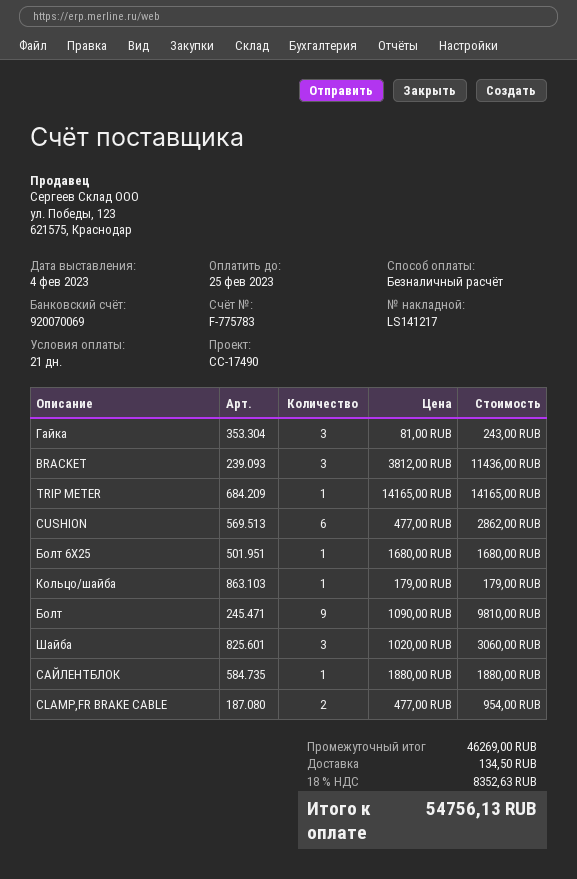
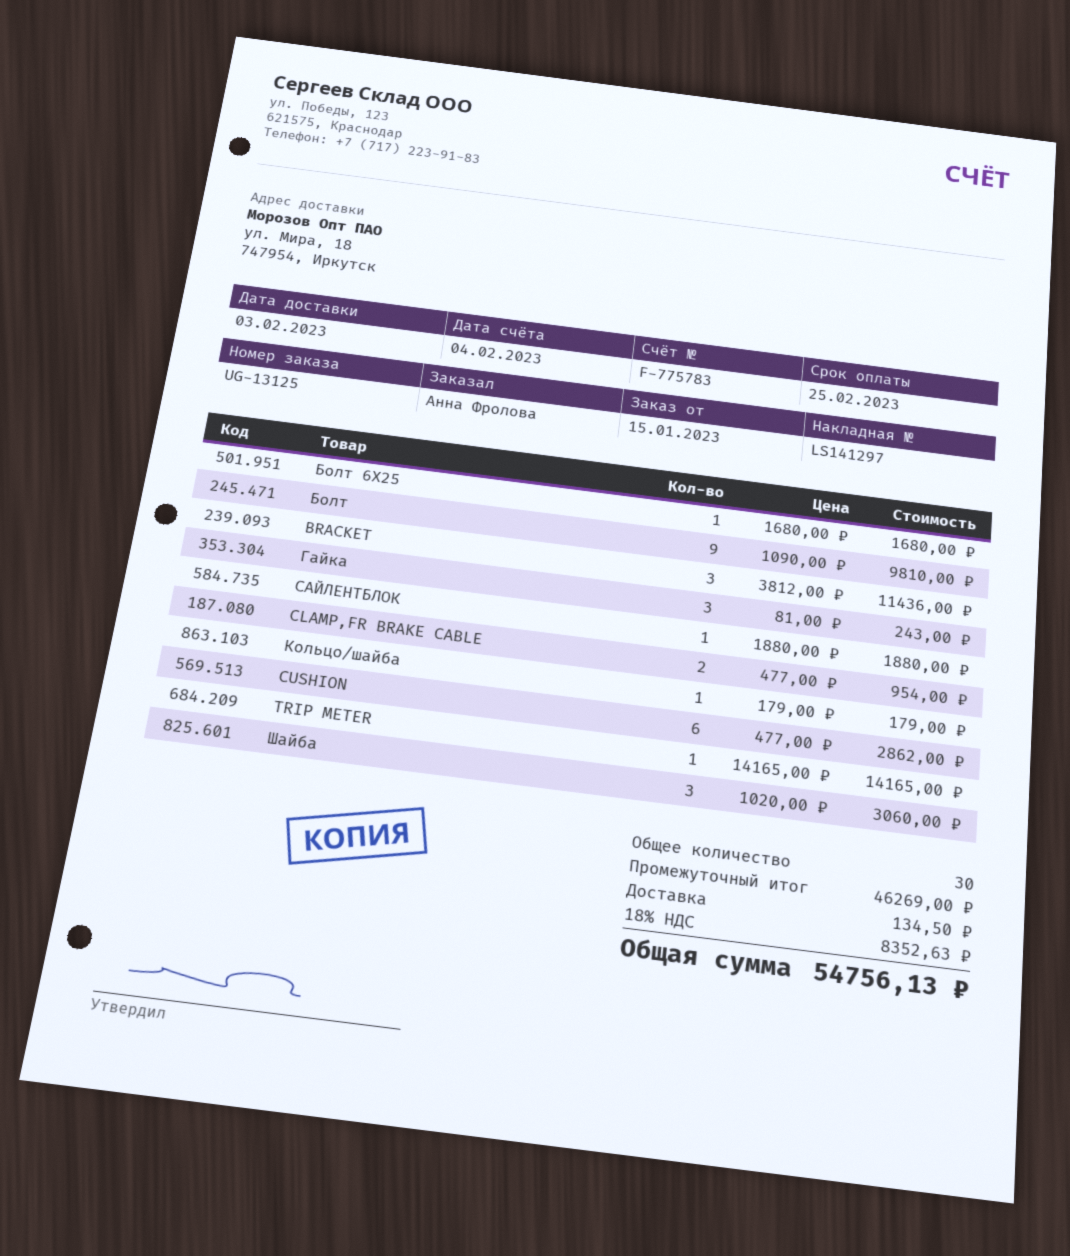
delivery note number: LS141217 -> LS141297

